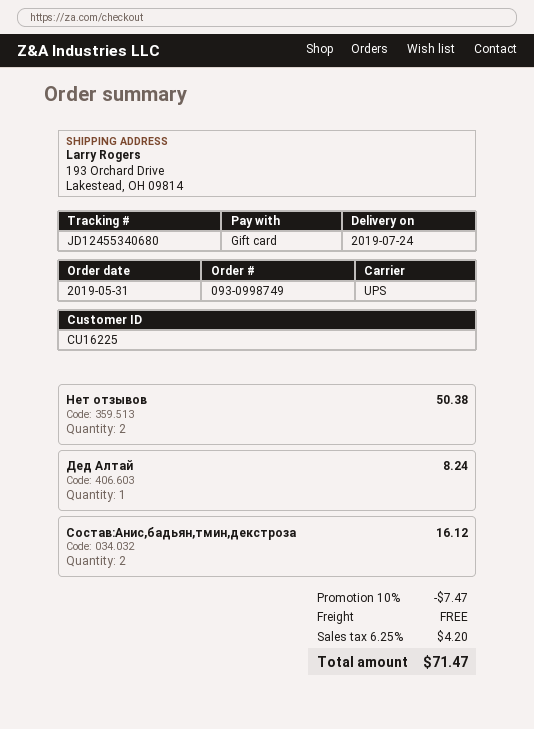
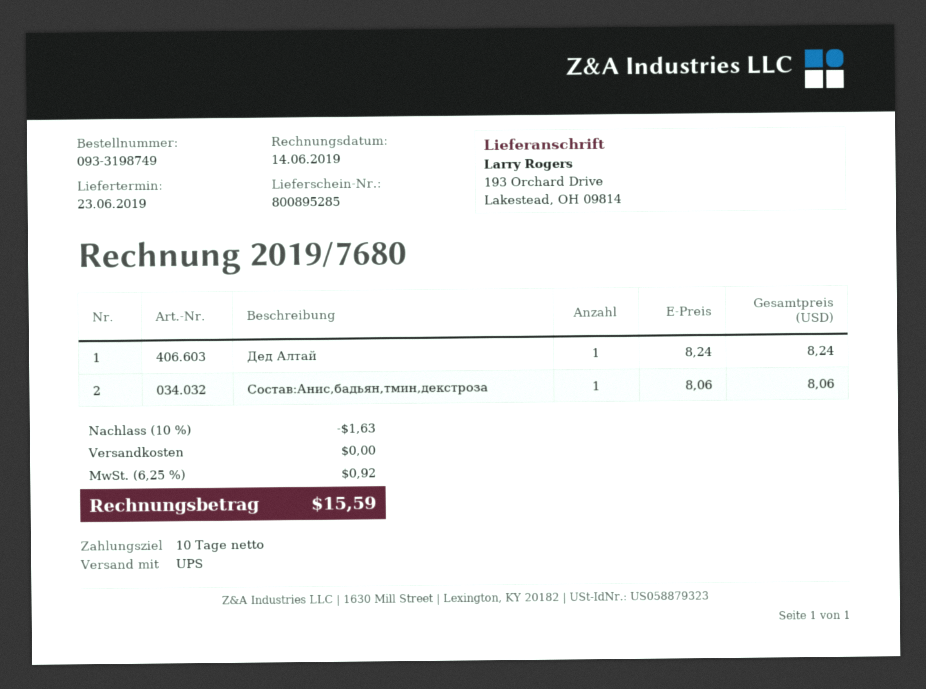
order number: 093-0998749 -> 093-3198749
delivery date: 2019-07-24 -> 2019-06-23
Нет отзывов: 2 for 50.38 -> none
Состав:Анис,бадьян,тмин,декстроза: 2 for 16.12 -> 1 for 8.06
discount: 10% = 7.47 -> 10% = 1.63
tax: 6.25% = 4.20 -> 6.25% = 0.92
total: 71.47 -> 15.59

